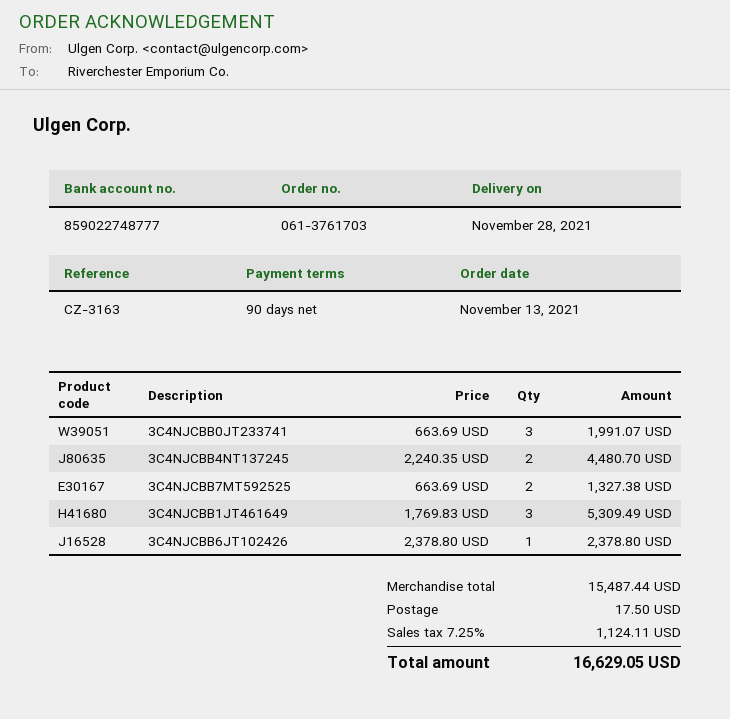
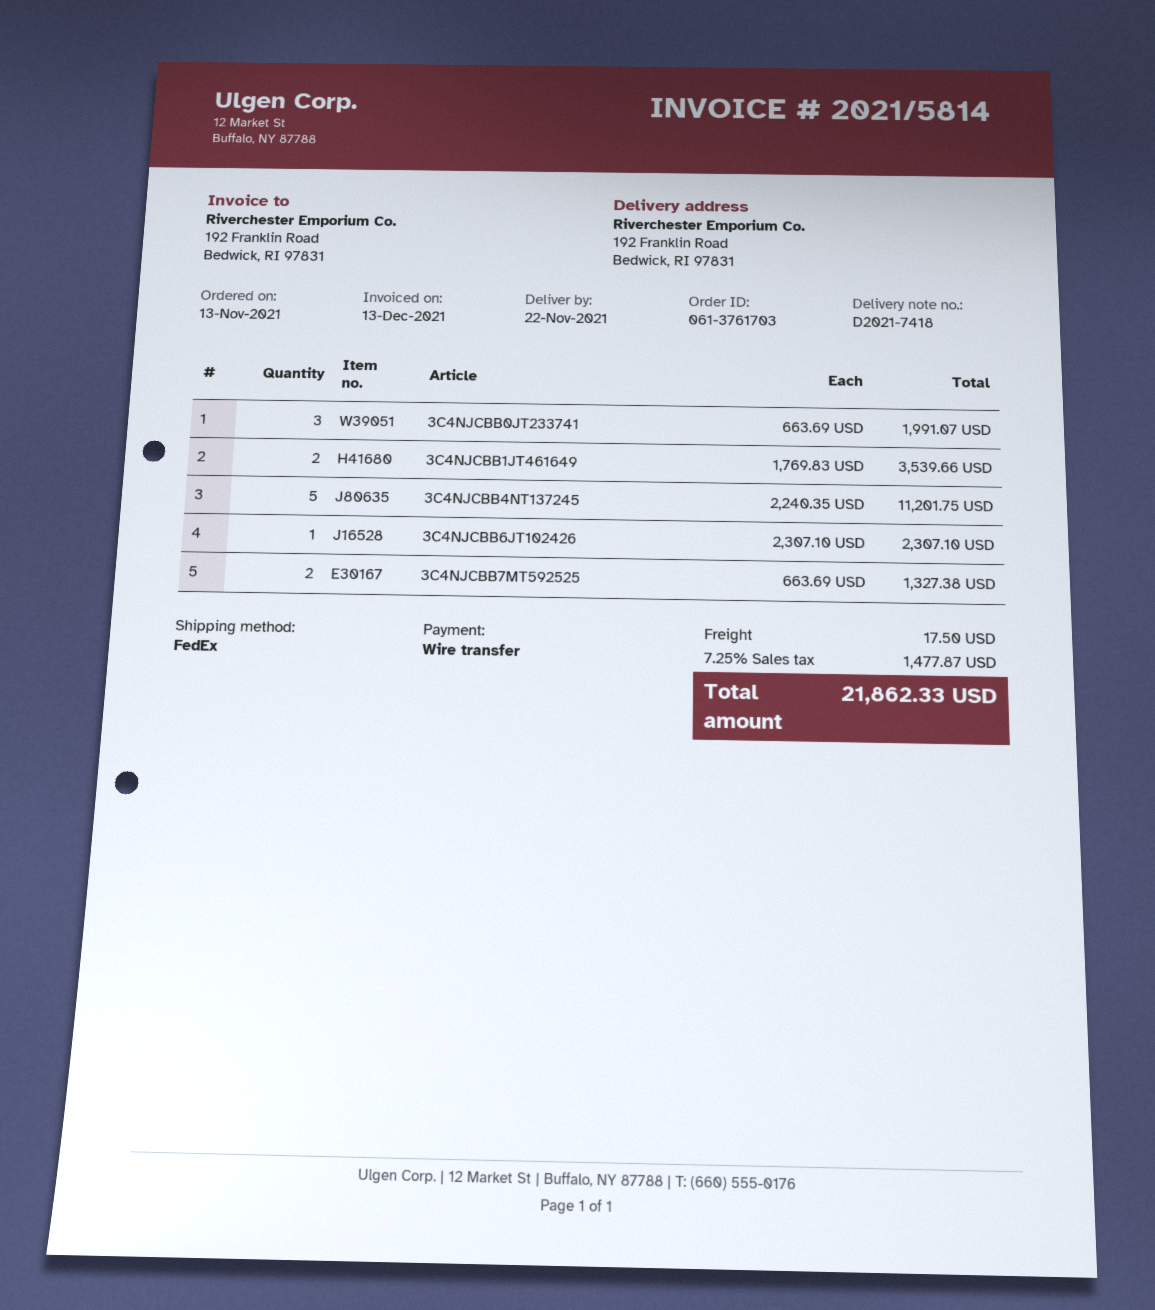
delivery date: 2021-11-28 -> 2021-11-22
3C4NJCBB4NT137245: 2 x 2240.35 = 4480.70 -> 5 x 2240.35 = 11201.75
3C4NJCBB1JT461649: 3 x 1769.83 = 5309.49 -> 2 x 1769.83 = 3539.66
3C4NJCBB6JT102426: 1 x 2378.80 = 2378.80 -> 1 x 2307.10 = 2307.10
tax: 7.25% = 1124.11 -> 7.25% = 1477.87
total: 16629.05 -> 21862.33

